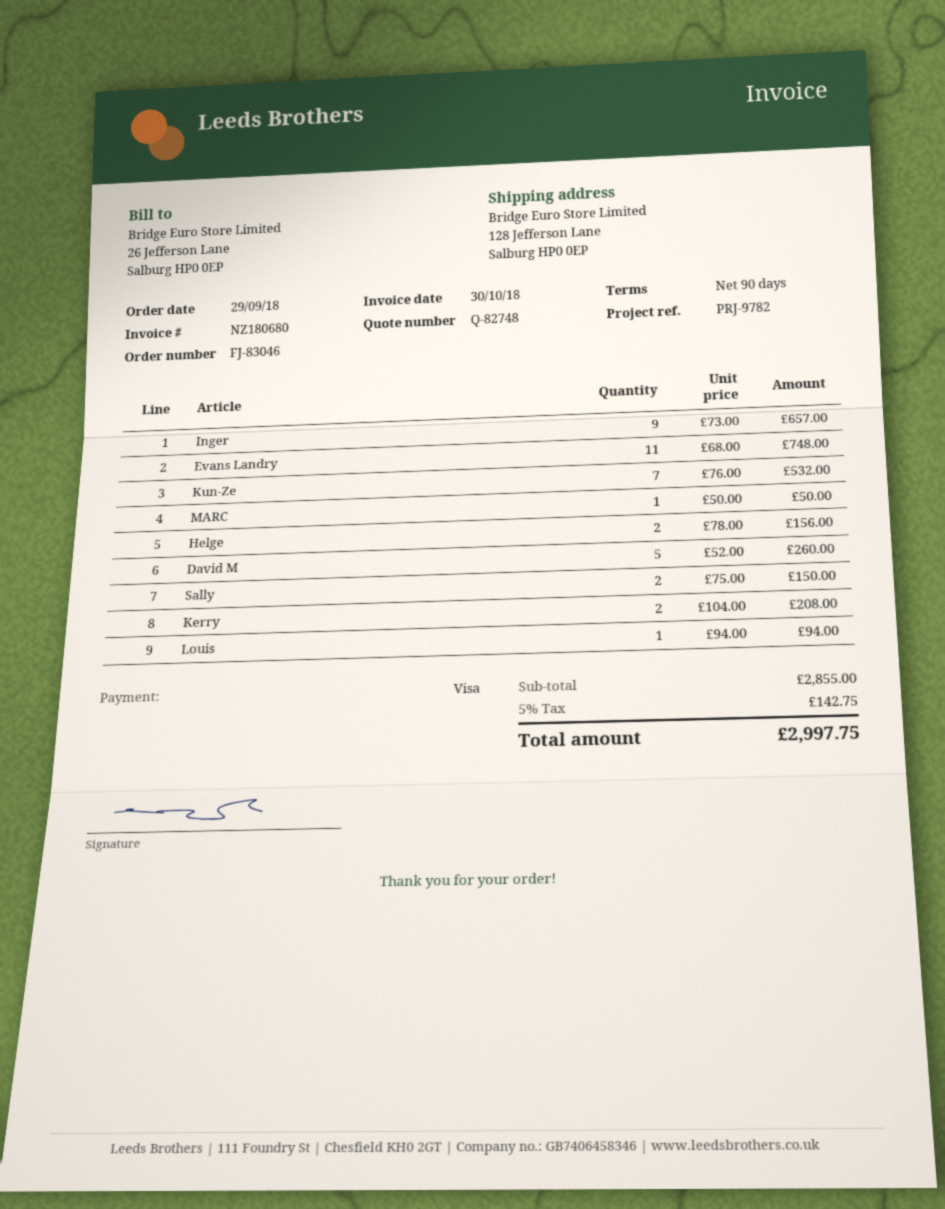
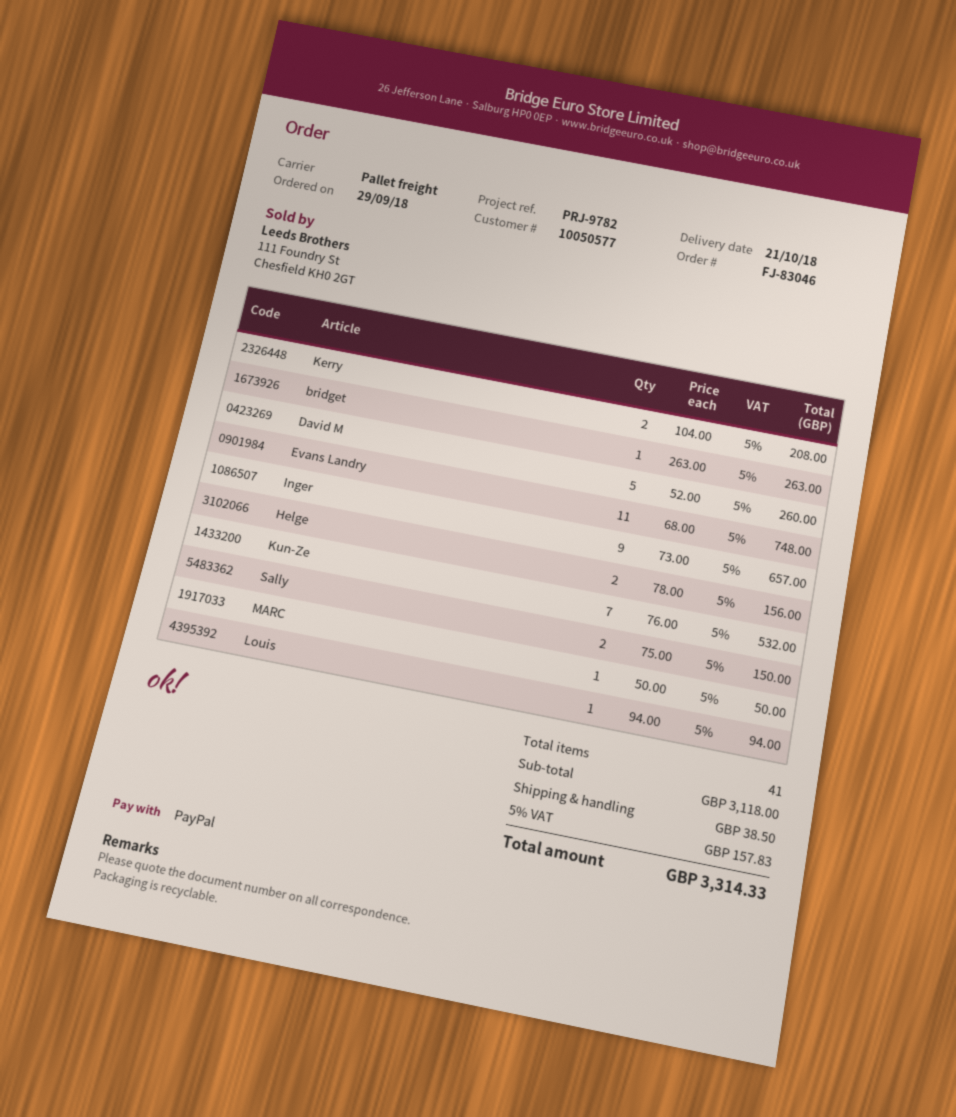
payment method: Visa -> PayPal
bridget: none -> 1 x 263.00 = 263.00
subtotal: 2855.00 -> 3118.00
shipping: none -> 38.50
tax: 5% = 142.75 -> 5% = 157.83
total: 2997.75 -> 3314.33

